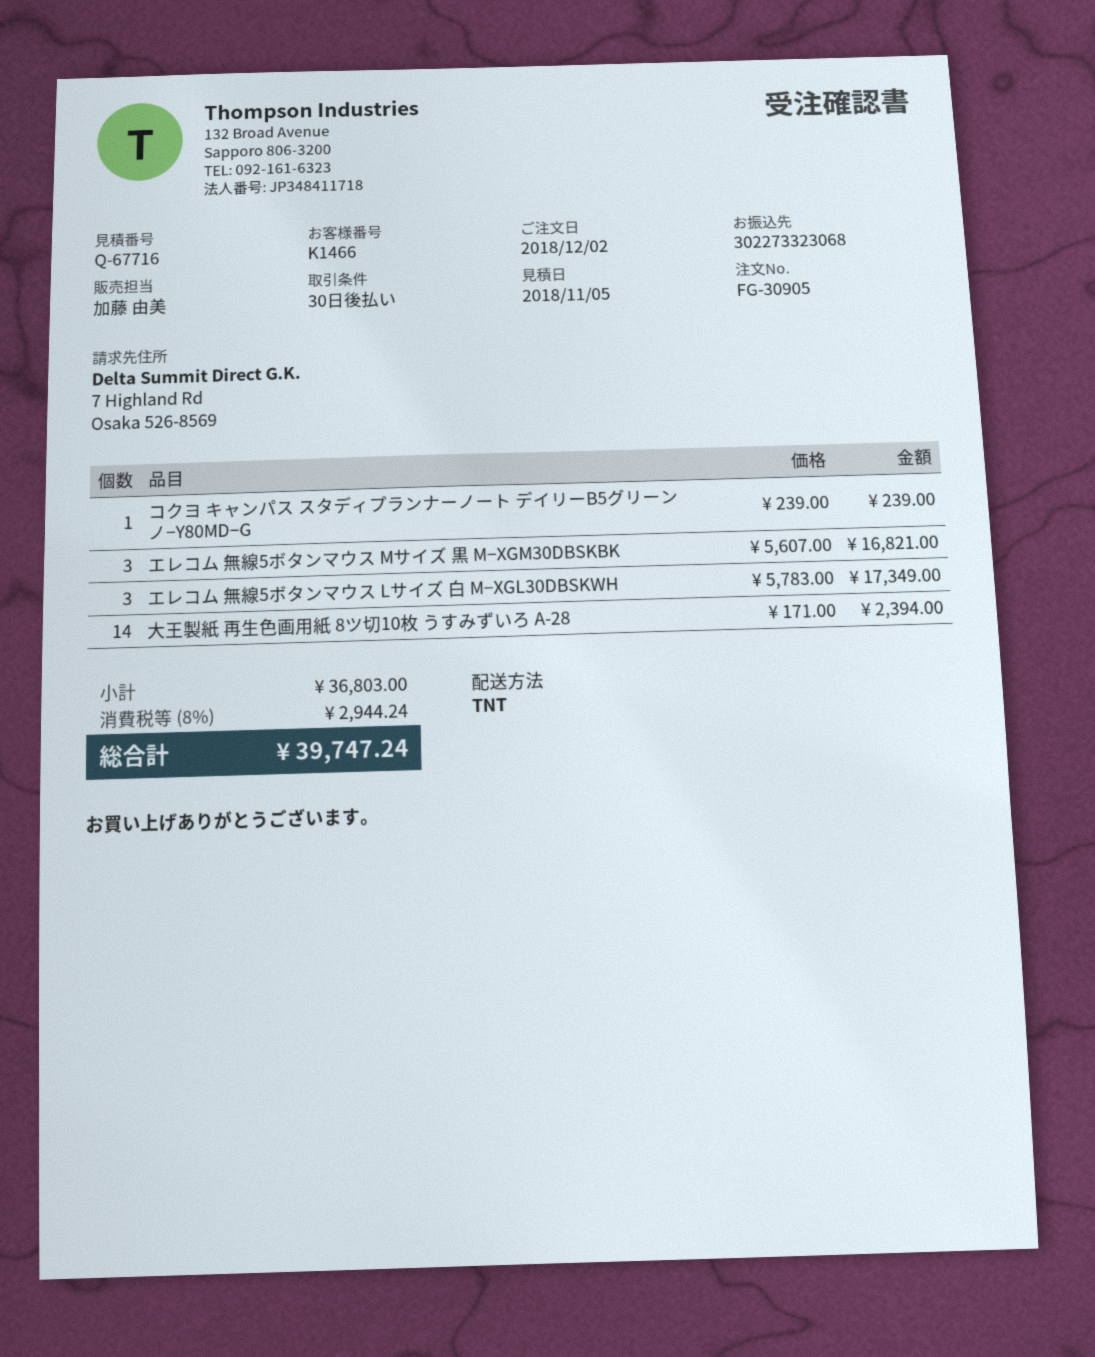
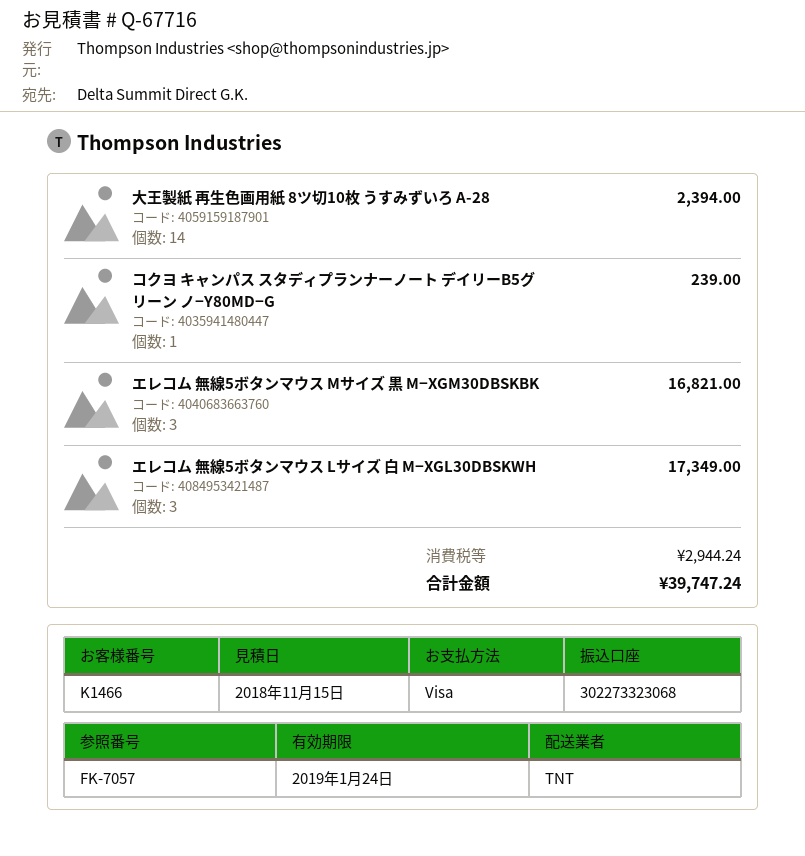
quote date: 2018-11-05 -> 2018-11-15

